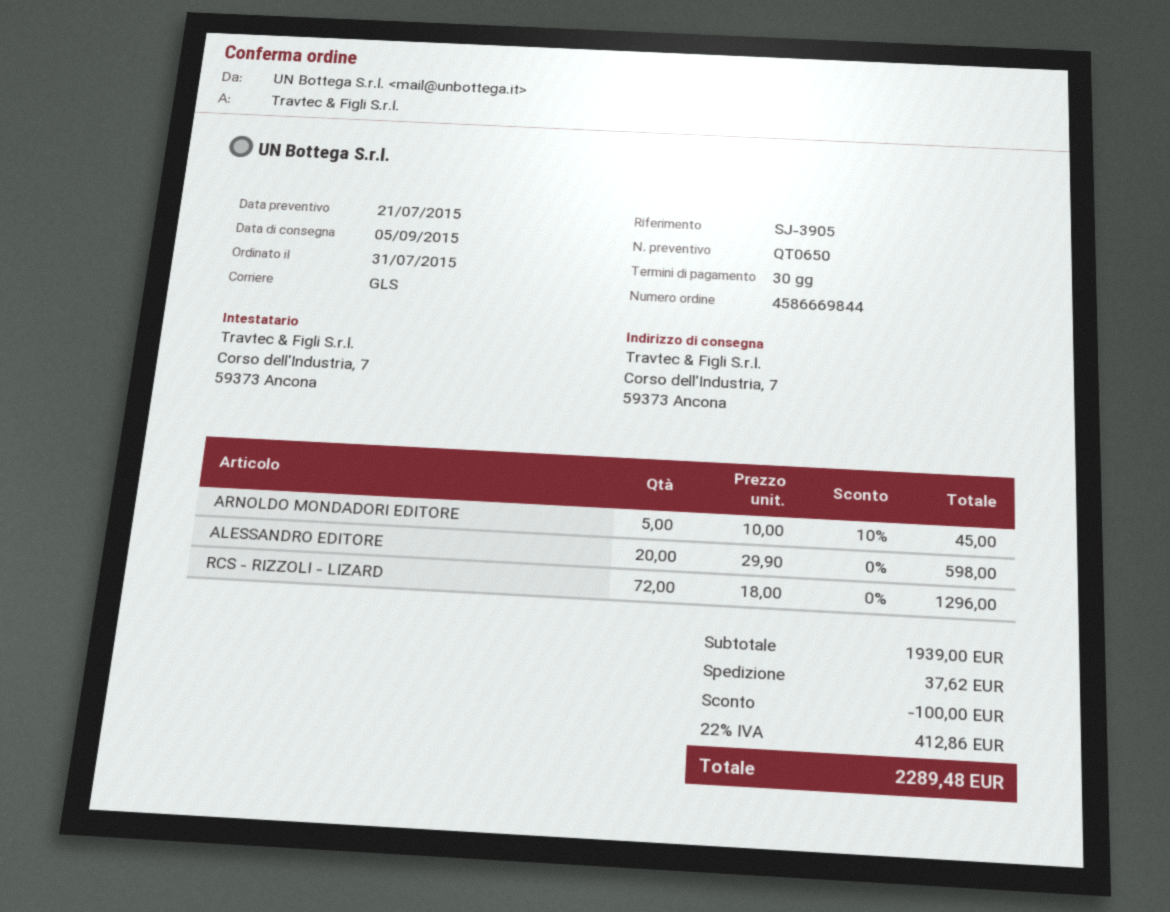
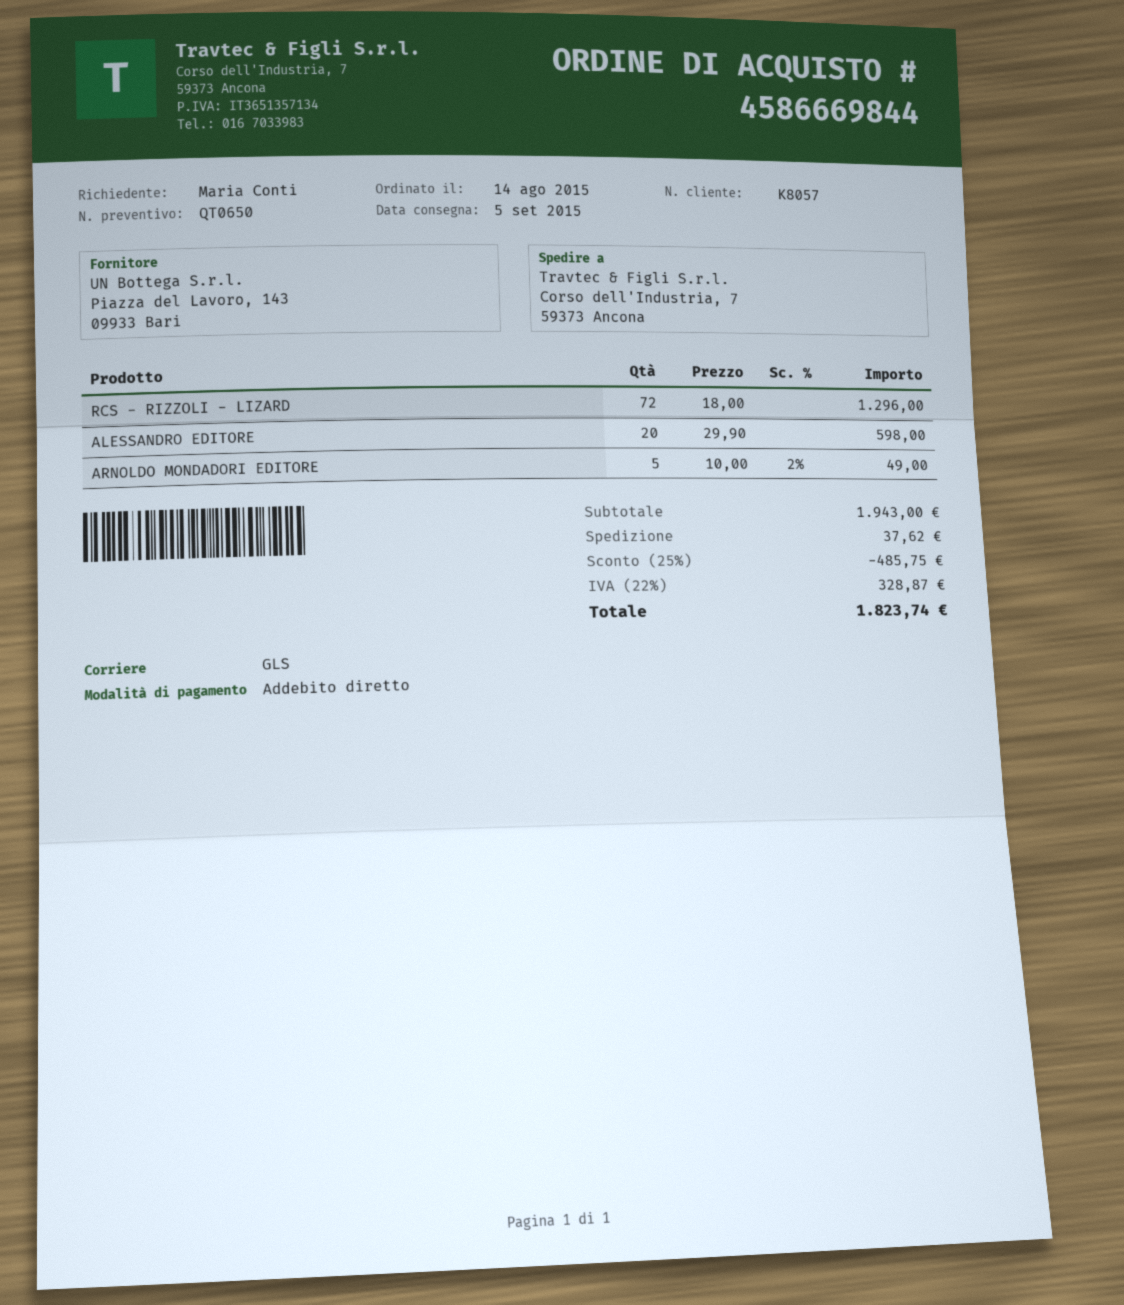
order date: 2015-07-31 -> 2015-08-14
ARNOLDO MONDADORI EDITORE: 5 x 10.00 - 10% = 45.00 -> 5 x 10.00 - 2% = 49.00
subtotal: 1939.00 -> 1943.00
discount: 100.00 -> 485.75
tax: 22% = 412.86 -> 22% = 328.87
total: 2289.48 -> 1823.74

